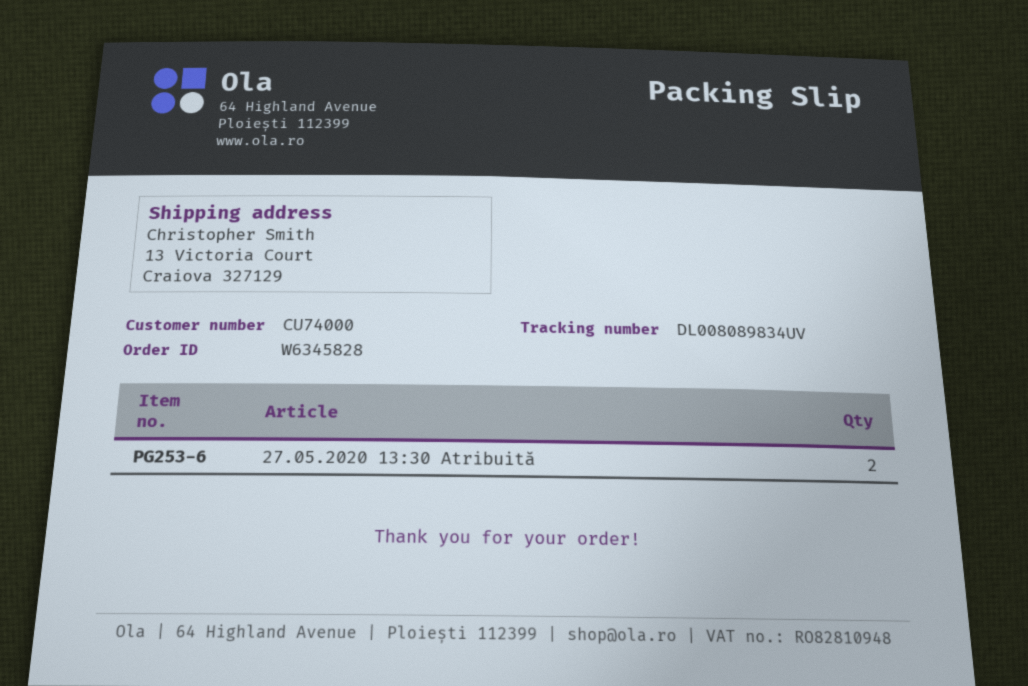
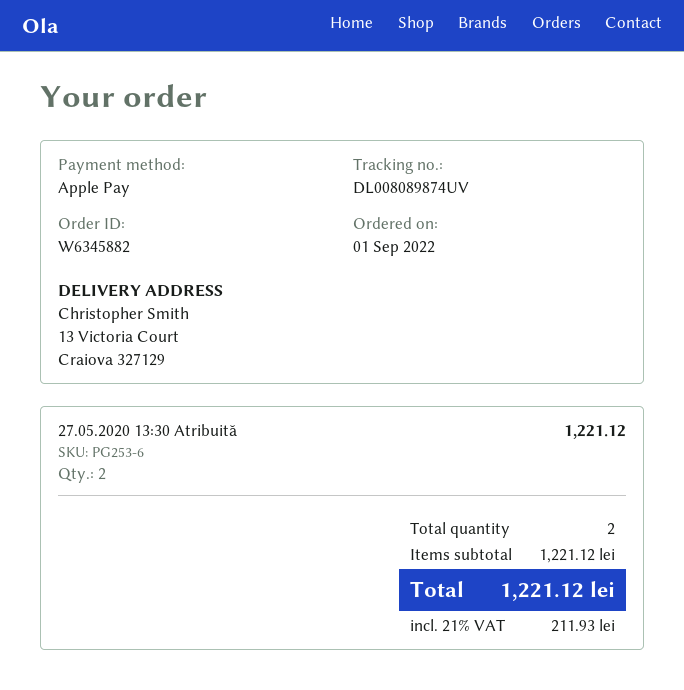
order number: W6345828 -> W6345882
tracking number: DL008089834UV -> DL008089874UV

